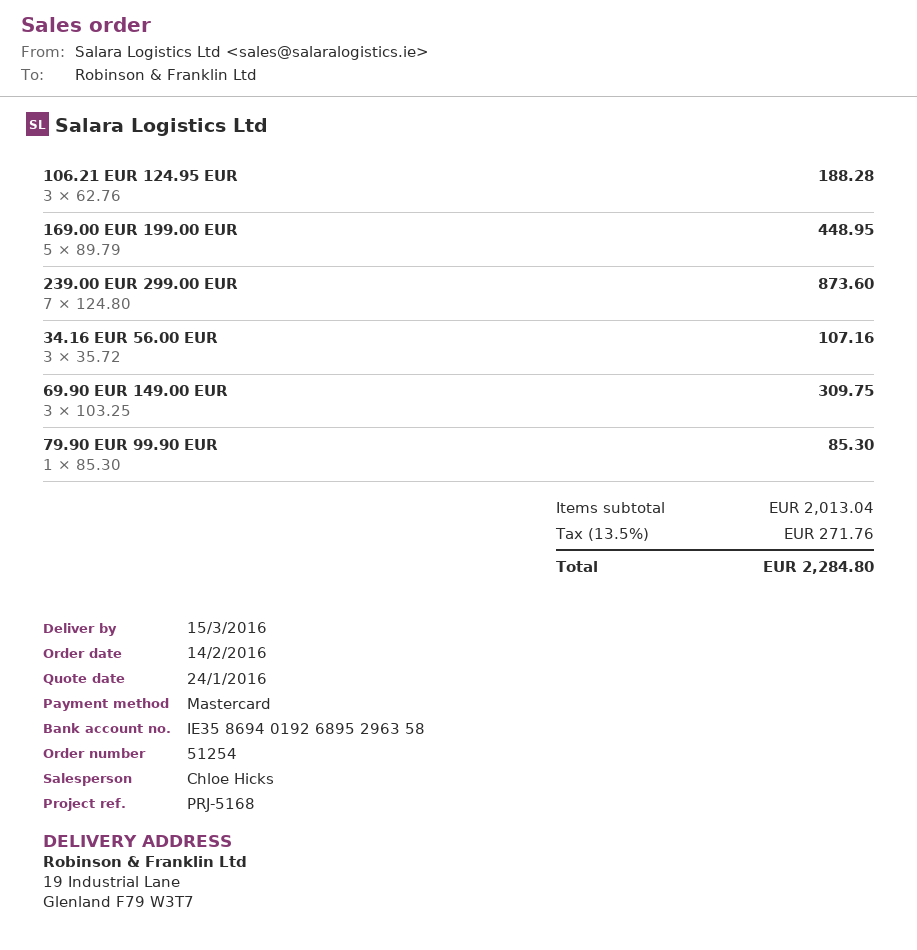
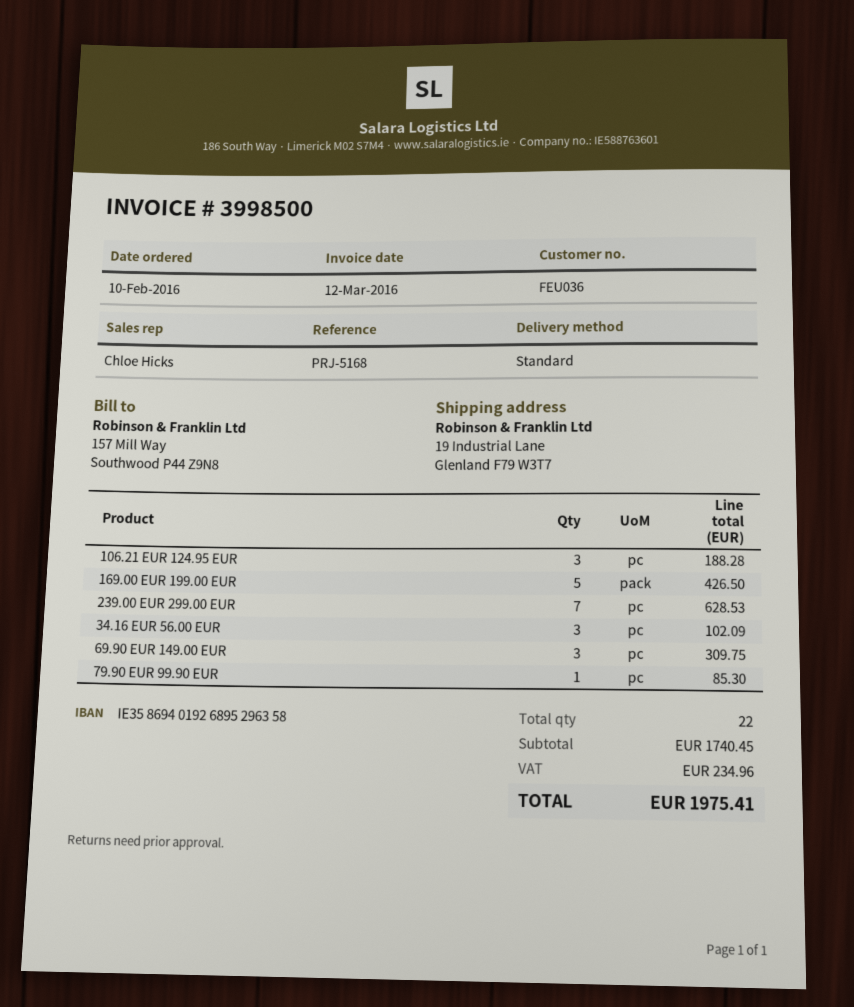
order date: 2016-02-14 -> 2016-02-10
169.00 EUR 199.00 EUR: 5 for 448.95 -> 5 for 426.50
239.00 EUR 299.00 EUR: 7 for 873.60 -> 7 for 628.53
34.16 EUR 56.00 EUR: 3 for 107.16 -> 3 for 102.09
subtotal: 2013.04 -> 1740.45
tax: 271.76 -> 234.96
total: 2284.80 -> 1975.41

